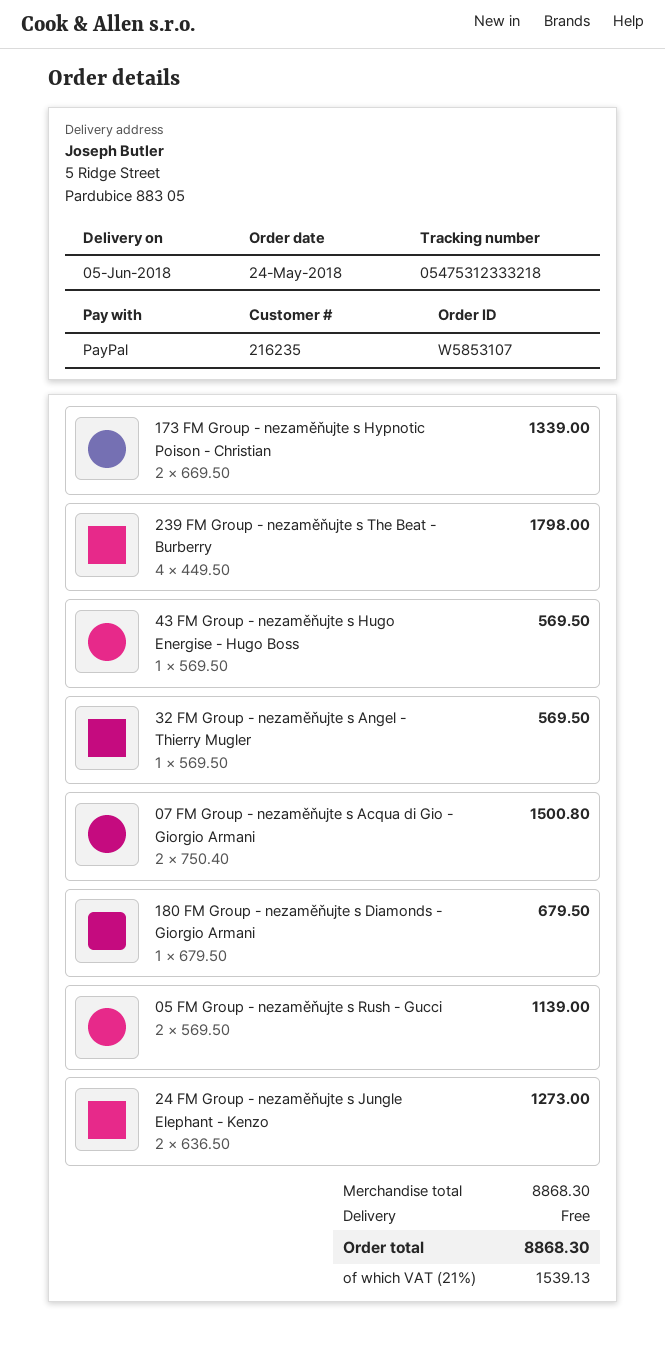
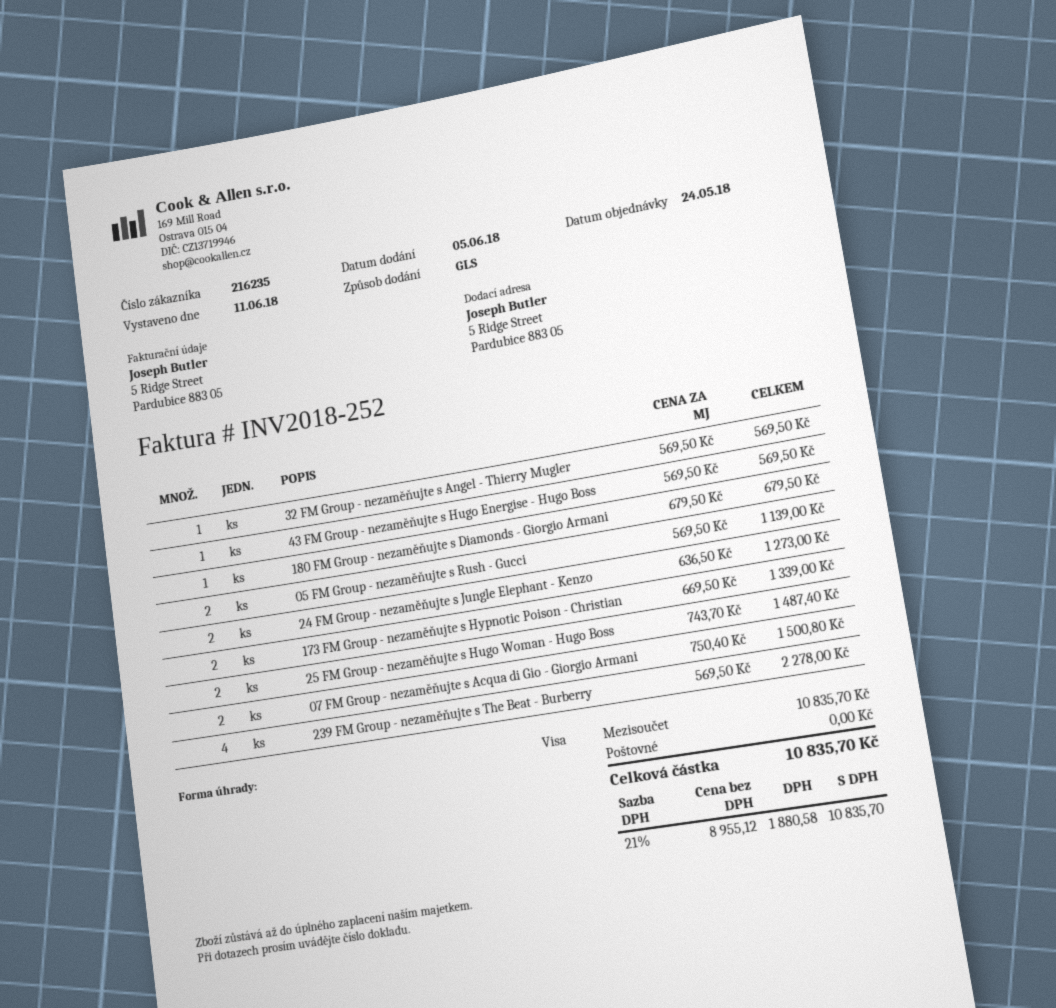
payment method: PayPal -> Visa
239 FM Group - nezaměňujte s The Beat - Burberry: 4 x 449.50 = 1798.00 -> 4 x 569.50 = 2278.00
25 FM Group - nezaměňujte s Hugo Woman - Hugo Boss: none -> 2 x 743.70 = 1487.40
subtotal: 8868.30 -> 10835.70
tax: 21% = 1539.13 -> 21% = 1880.58
total: 8868.30 -> 10835.70

